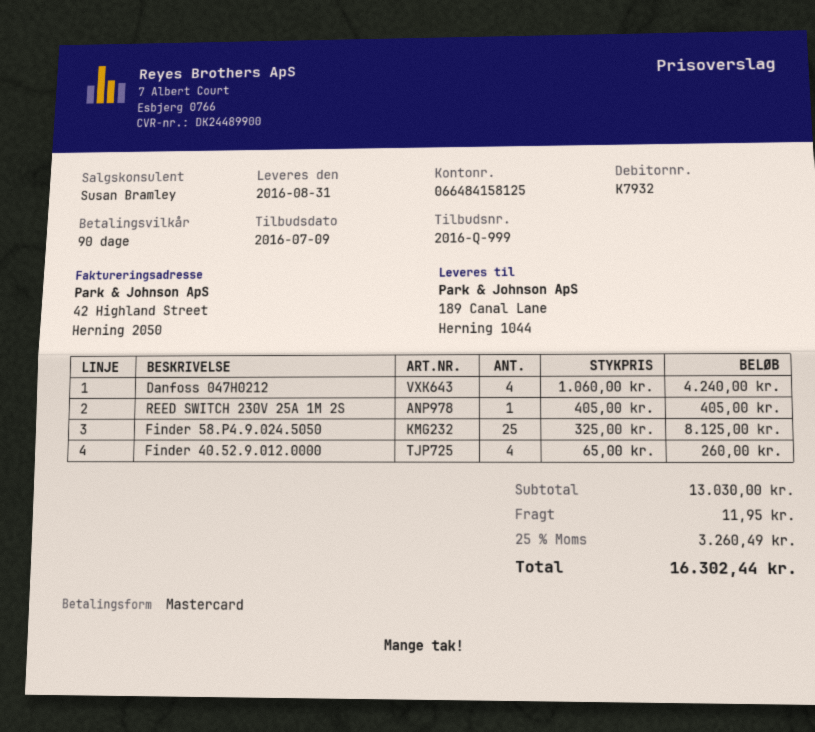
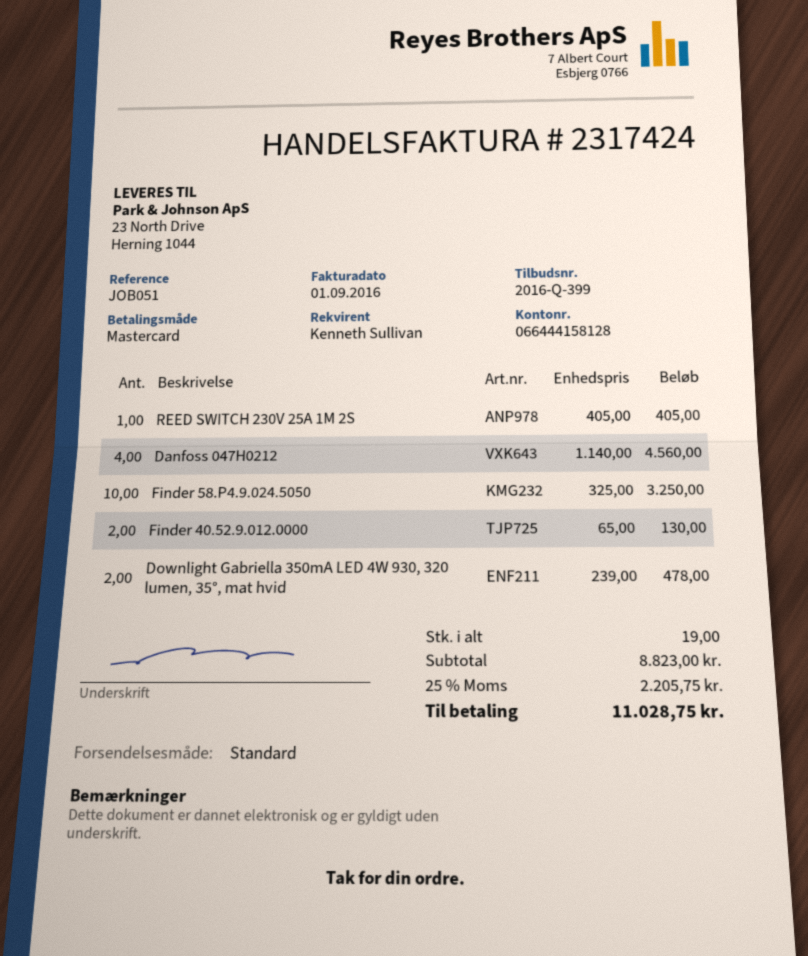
quote number: 2016-Q-999 -> 2016-Q-399
bank account: 066484158125 -> 066444158128
ship to: 189 Canal Lane, Herning 1044 -> 23 North Drive, Herning 1044
Danfoss 047H0212: 4 x 1060.00 = 4240.00 -> 4 x 1140.00 = 4560.00
Finder 58.P4.9.024.5050: 25 x 325.00 = 8125.00 -> 10 x 325.00 = 3250.00
Finder 40.52.9.012.0000: 4 x 65.00 = 260.00 -> 2 x 65.00 = 130.00
Downlight Gabriella 350mA LED 4W 930, 320 lumen, 35°, mat hvid: none -> 2 x 239.00 = 478.00
subtotal: 13030.00 -> 8823.00
shipping: 11.95 -> none
tax: 25% = 3260.49 -> 25% = 2205.75
total: 16302.44 -> 11028.75

